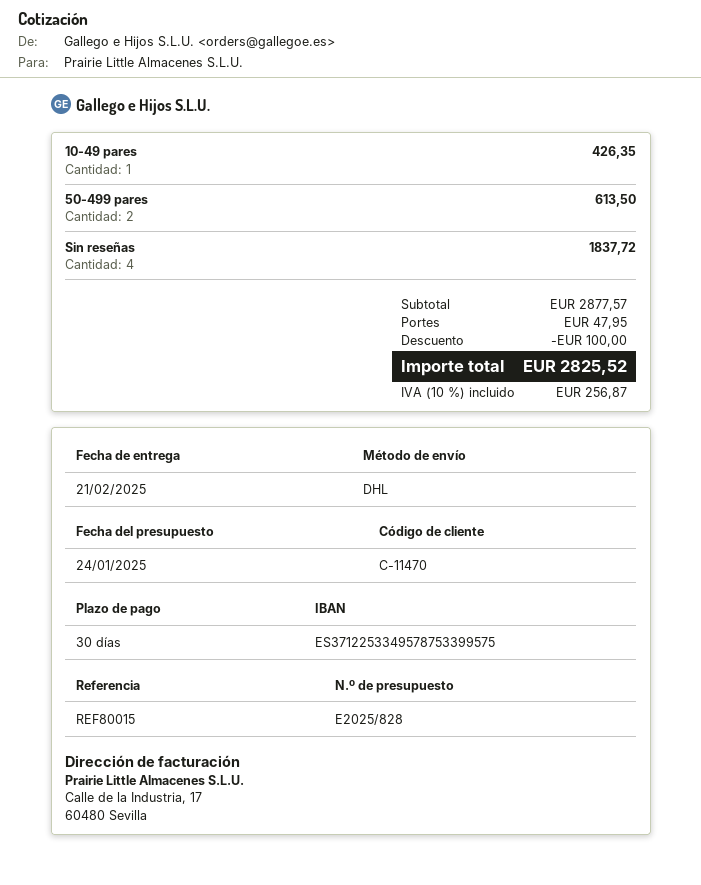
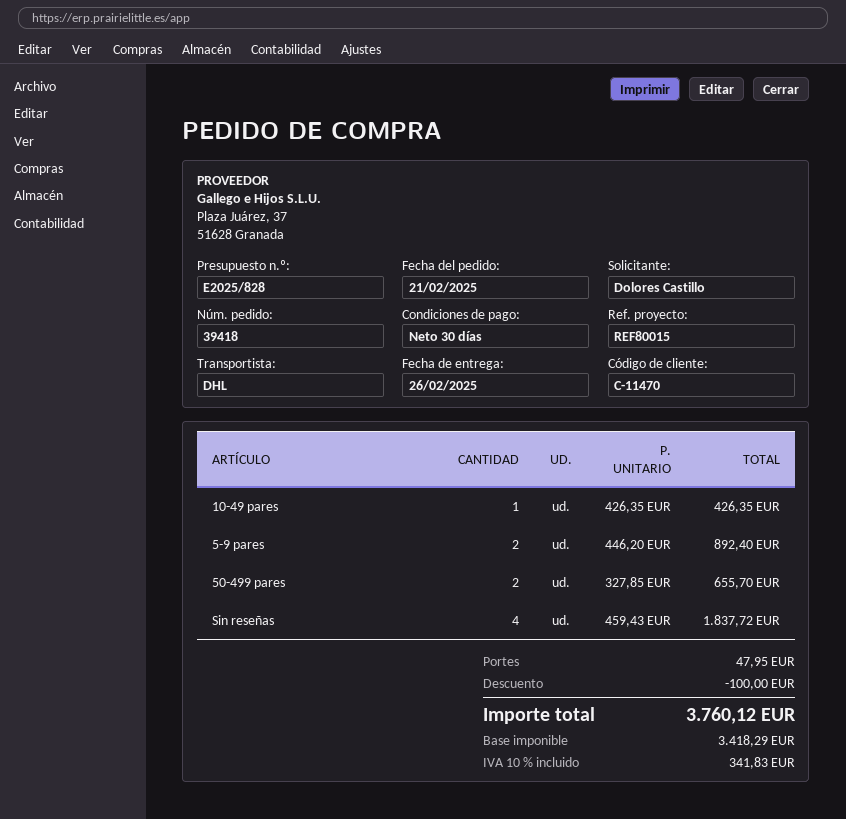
delivery date: 2025-02-21 -> 2025-02-26
50-499 pares: 2 for 613.50 -> 2 for 655.70
5-9 pares: none -> 2 for 892.40
tax: 10% = 256.87 -> 10% = 341.83
total: 2825.52 -> 3760.12

